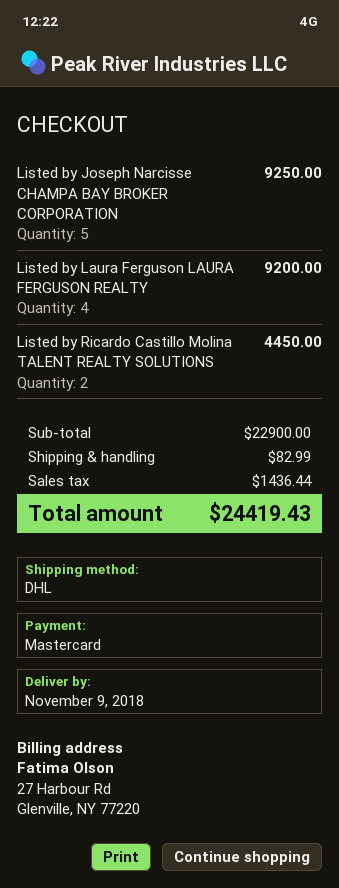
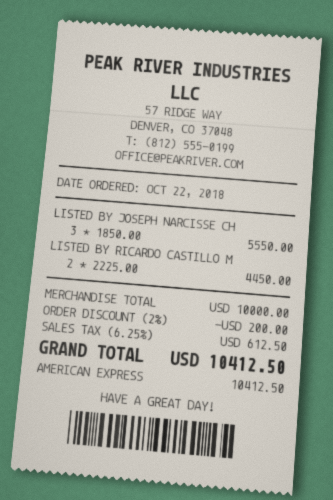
payment method: Mastercard -> American Express
Listed by Joseph Narcisse CHAMPA BAY BROKER CORPORATION: 5 for 9250.00 -> 3 for 5550.00
Listed by Laura Ferguson LAURA FERGUSON REALTY: 4 for 9200.00 -> none
subtotal: 22900.00 -> 10000.00
discount: none -> 2% = 200.00
shipping: 82.99 -> none
tax: 1436.44 -> 612.50
total: 24419.43 -> 10412.50

